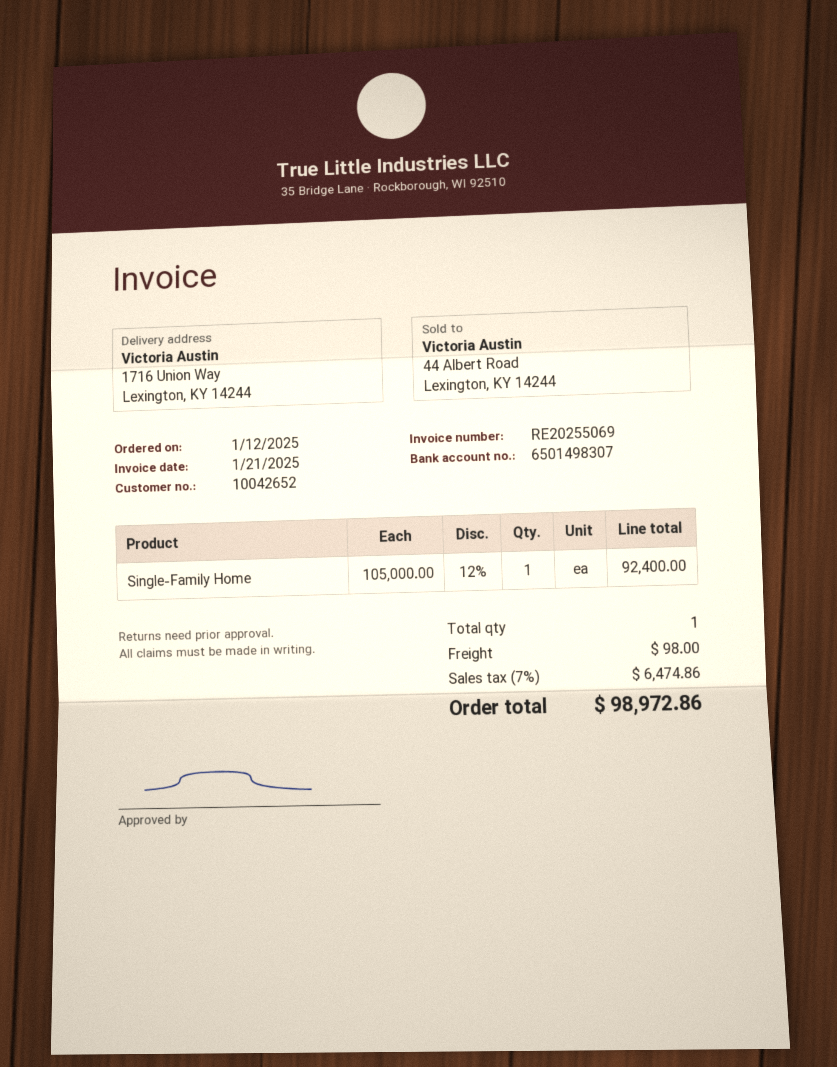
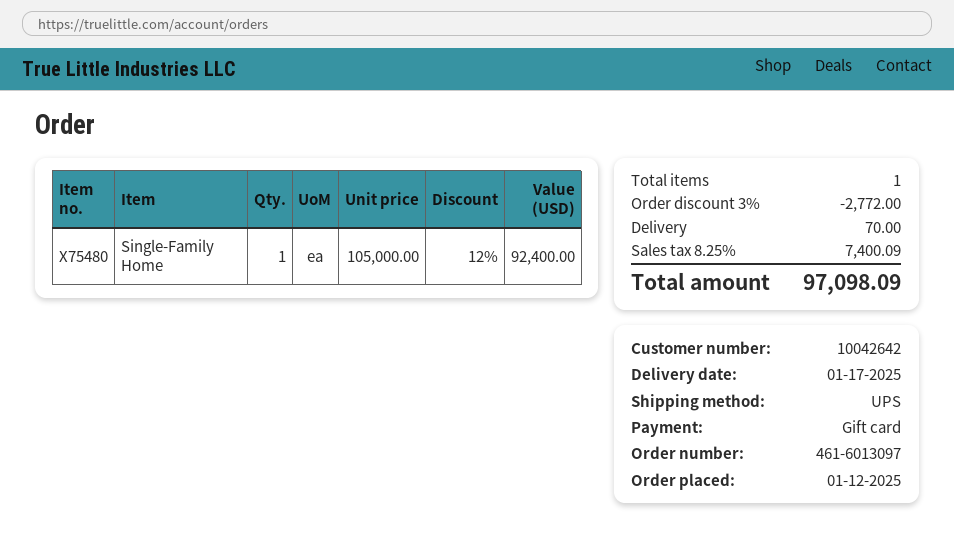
customer number: 10042652 -> 10042642
discount: none -> 3% = 2772.00
shipping: 98.00 -> 70.00
tax: 7% = 6474.86 -> 8.25% = 7400.09
total: 98972.86 -> 97098.09

